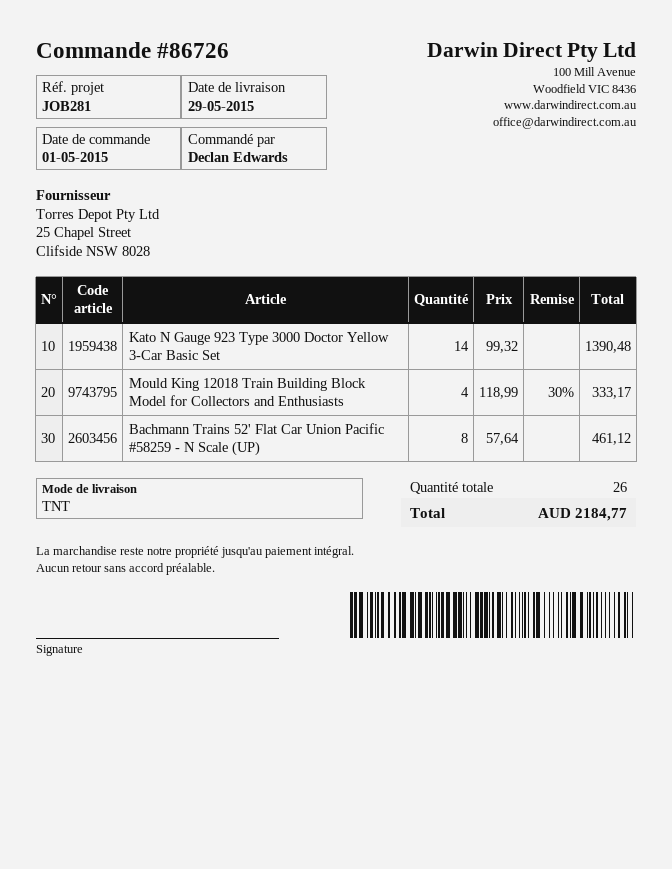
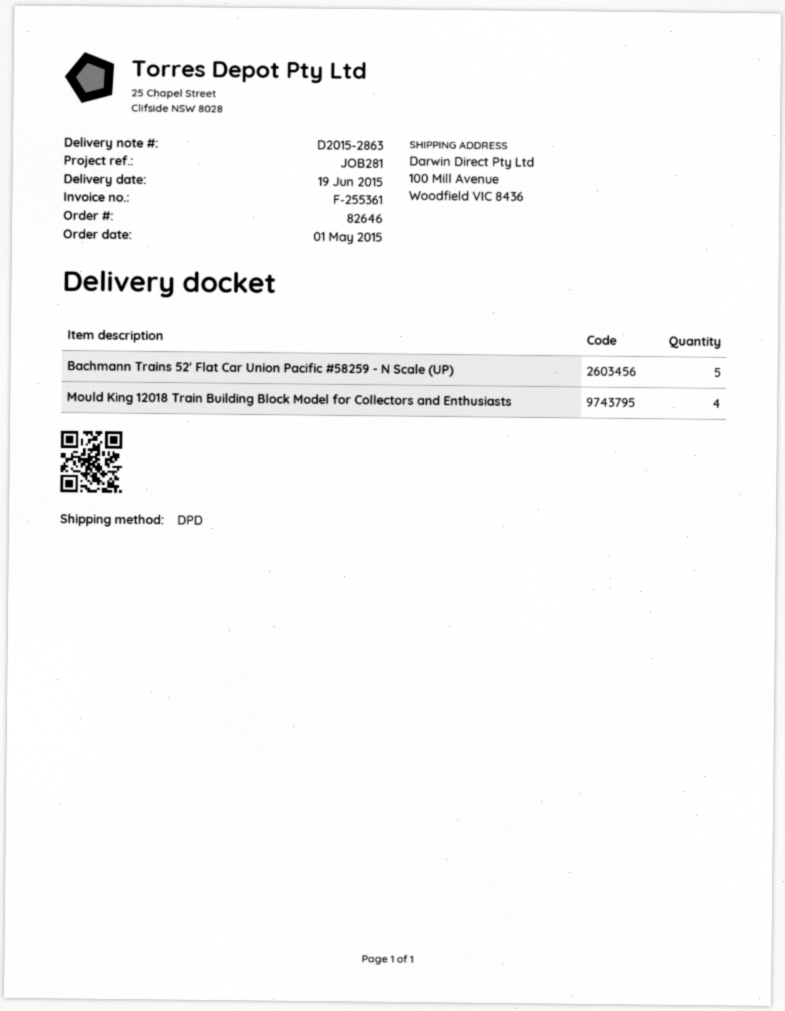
order number: 86726 -> 82646
delivery date: 2015-05-29 -> 2015-06-19
shipping method: TNT -> DPD
Kato N Gauge 923 Type 3000 Doctor Yellow 3-Car Basic Set: 14 -> none
Bachmann Trains 52' Flat Car Union Pacific #58259 - N Scale (UP): 8 -> 5

